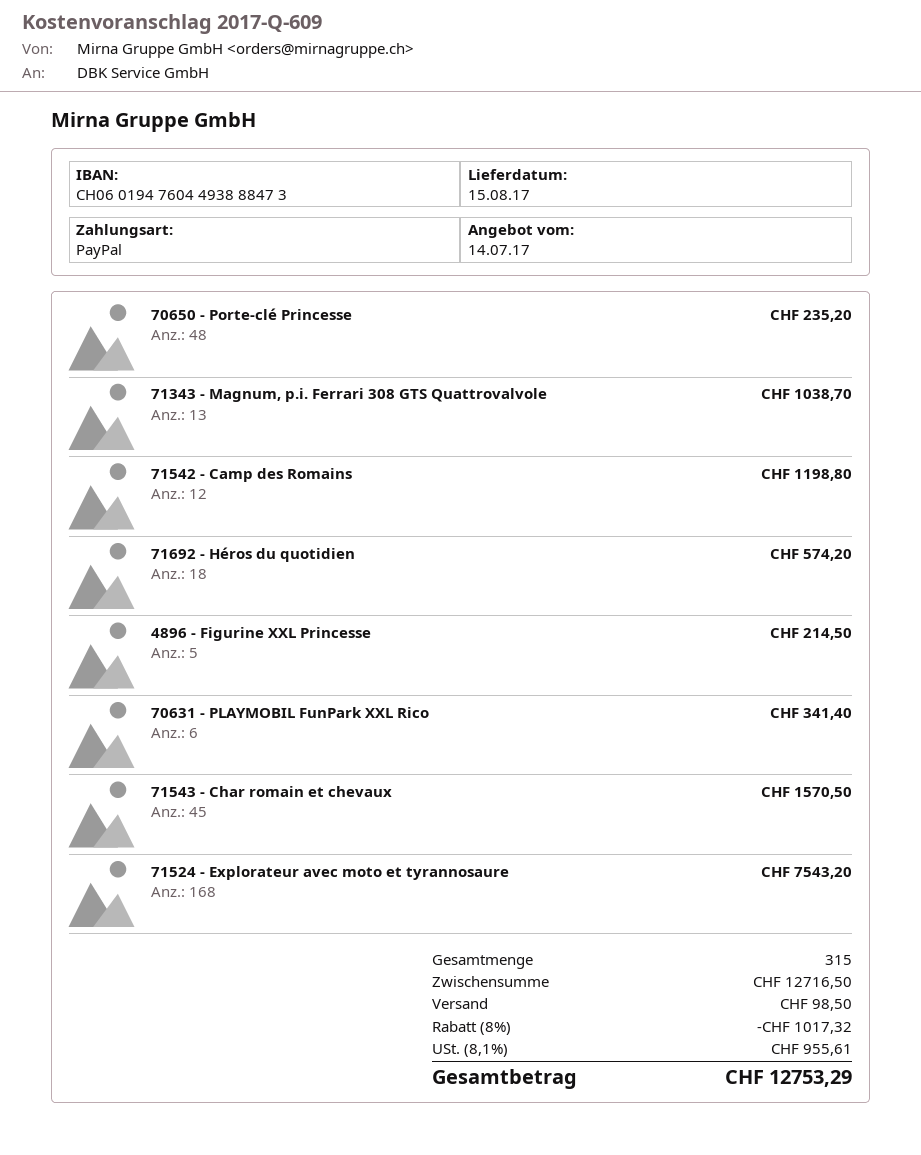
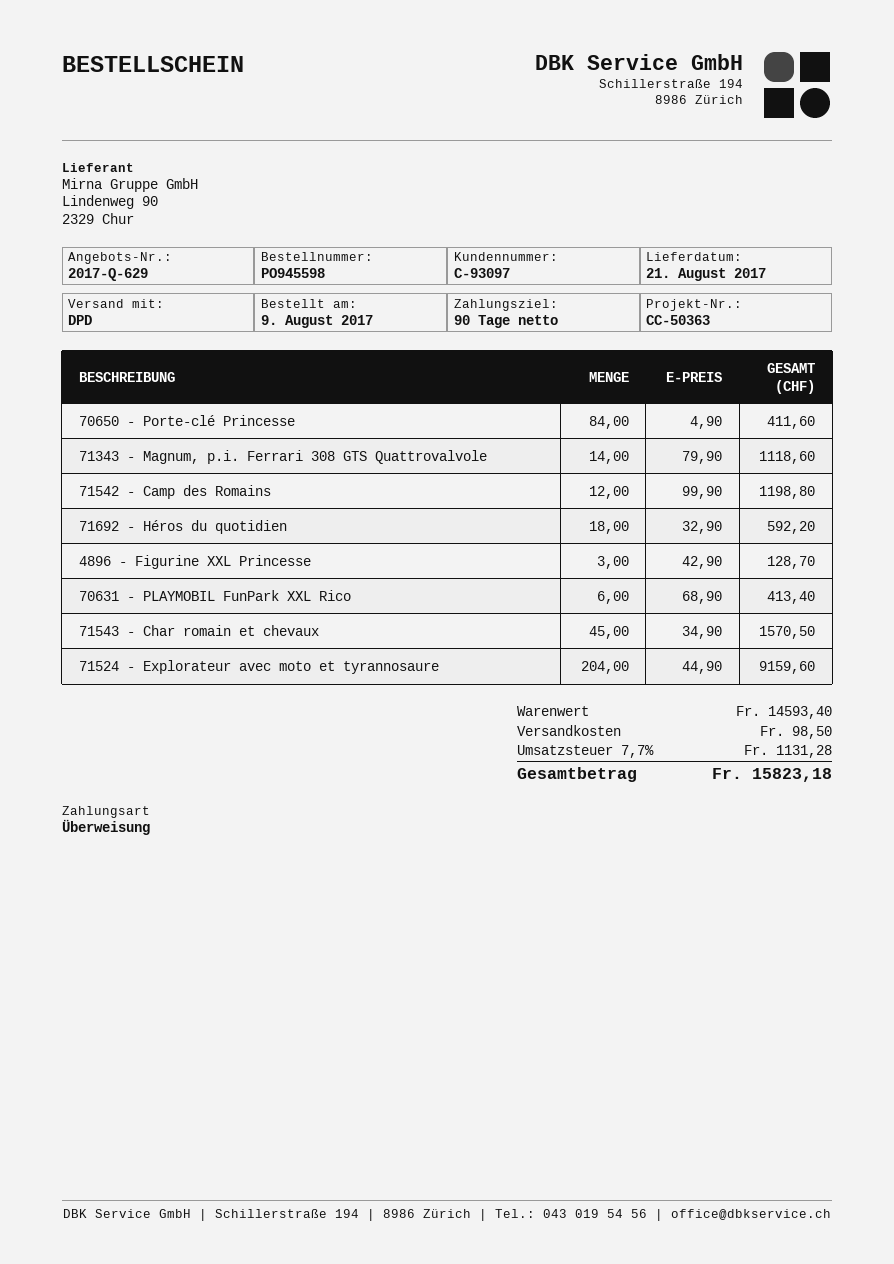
quote number: 2017-Q-609 -> 2017-Q-629
delivery date: 2017-08-15 -> 2017-08-21
payment method: PayPal -> bank transfer
70650 - Porte-clé Princesse: 48 for 235.20 -> 84 for 411.60
71343 - Magnum, p.i. Ferrari 308 GTS Quattrovalvole: 13 for 1038.70 -> 14 for 1118.60
71692 - Héros du quotidien: 18 for 574.20 -> 18 for 592.20
4896 - Figurine XXL Princesse: 5 for 214.50 -> 3 for 128.70
70631 - PLAYMOBIL FunPark XXL Rico: 6 for 341.40 -> 6 for 413.40
71524 - Explorateur avec moto et tyrannosaure: 168 for 7543.20 -> 204 for 9159.60
subtotal: 12716.50 -> 14593.40
discount: 8% = 1017.32 -> none
tax: 8.1% = 955.61 -> 7.7% = 1131.28
total: 12753.29 -> 15823.18

